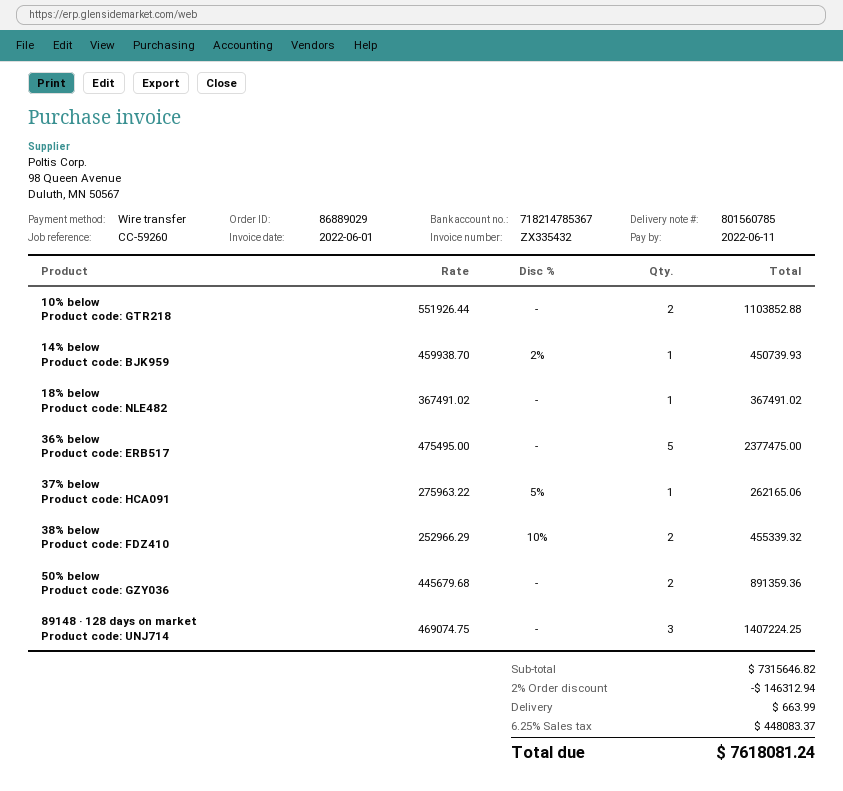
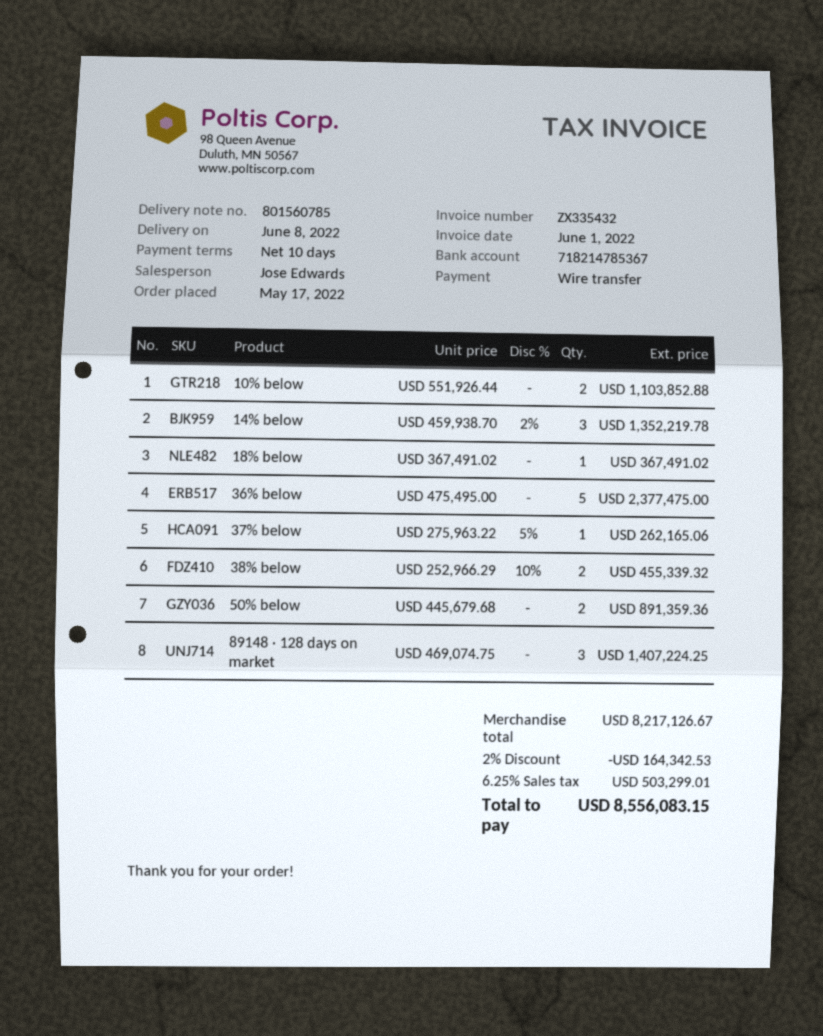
14% below: 1 x 459938.70 - 2% = 450739.93 -> 3 x 459938.70 - 2% = 1352219.78
subtotal: 7315646.82 -> 8217126.67
discount: 2% = 146312.94 -> 2% = 164342.53
shipping: 663.99 -> none
tax: 6.25% = 448083.37 -> 6.25% = 503299.01
total: 7618081.24 -> 8556083.15

